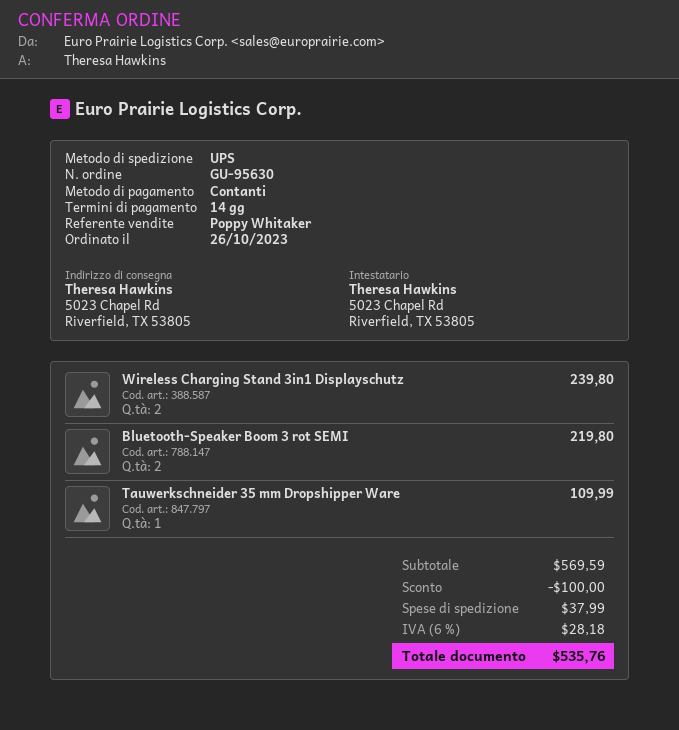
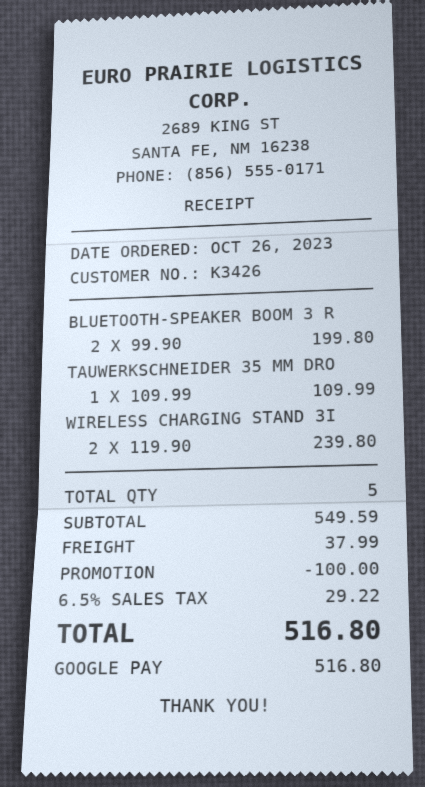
payment method: cash -> Google Pay
Bluetooth-Speaker Boom 3 rot SEMI: 2 for 219.80 -> 2 for 199.80
subtotal: 569.59 -> 549.59
tax: 6% = 28.18 -> 6.5% = 29.22
total: 535.76 -> 516.80

